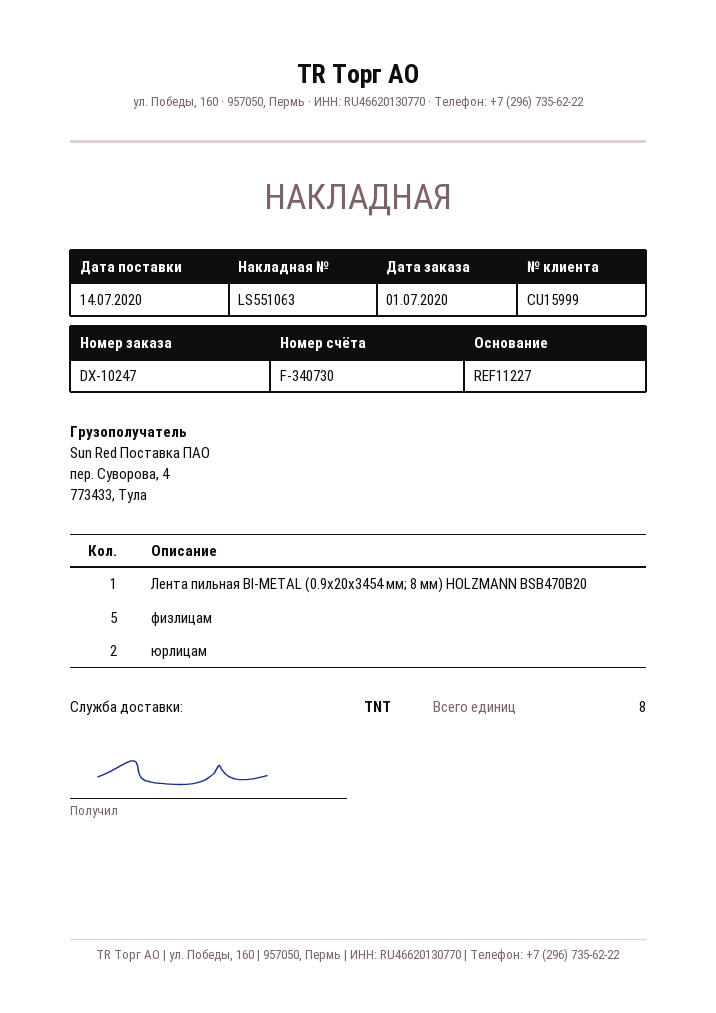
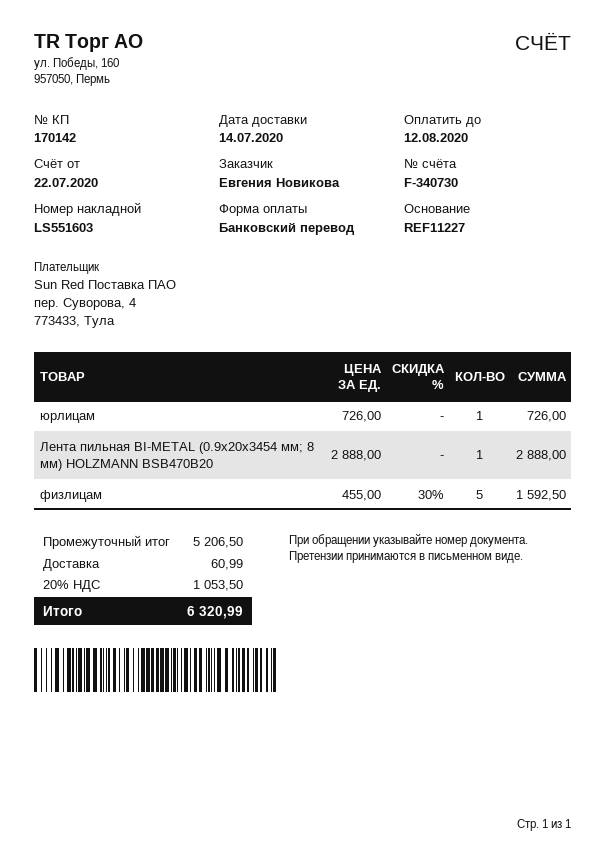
delivery note number: LS551063 -> LS551603
юрлицам: 2 -> 1

